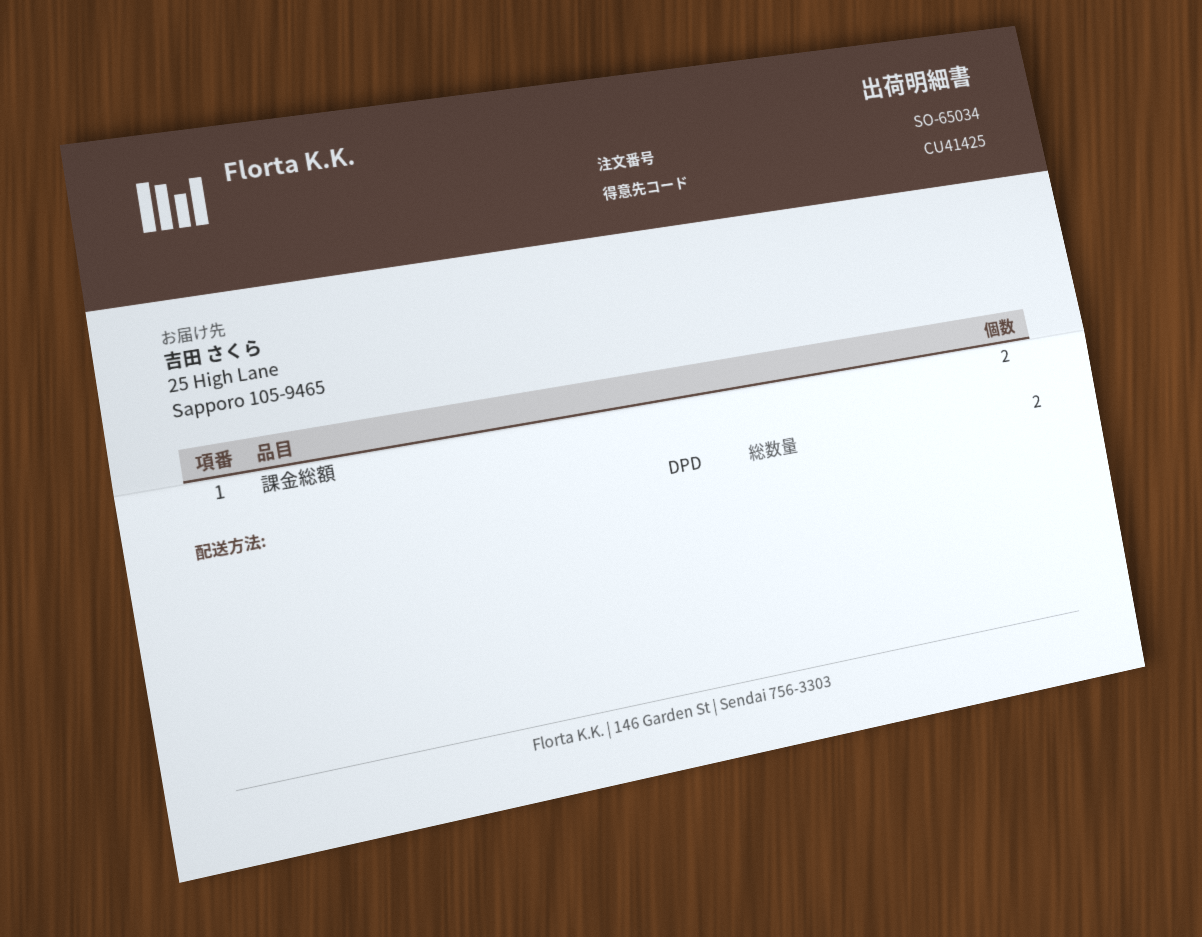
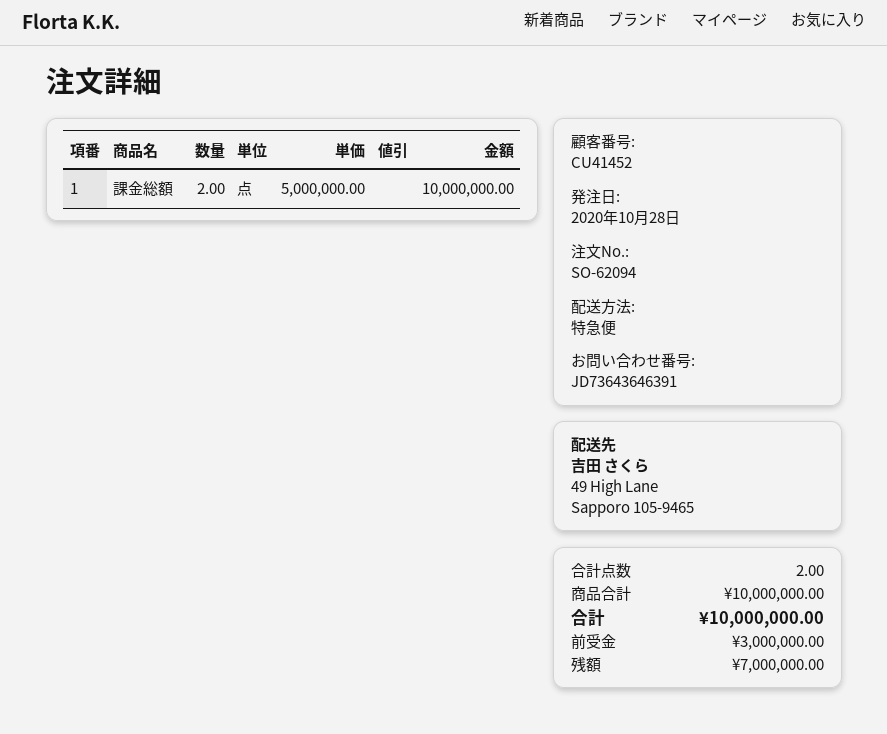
order number: SO-65034 -> SO-62094
customer number: CU41425 -> CU41452
shipping method: DPD -> express
ship to: 25 High Lane, Sapporo 105-9465 -> 49 High Lane, Sapporo 105-9465

